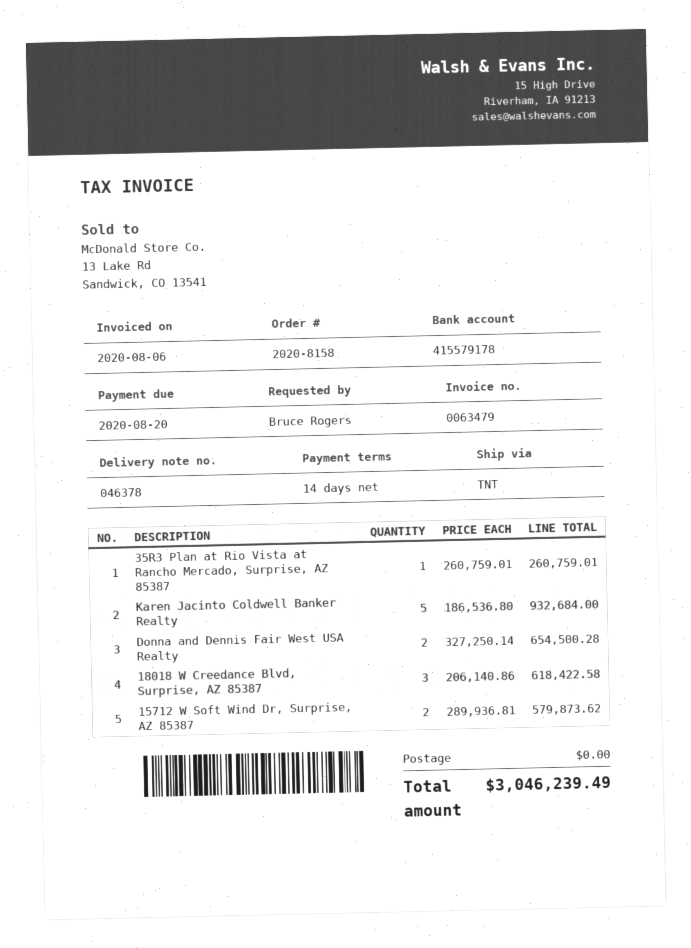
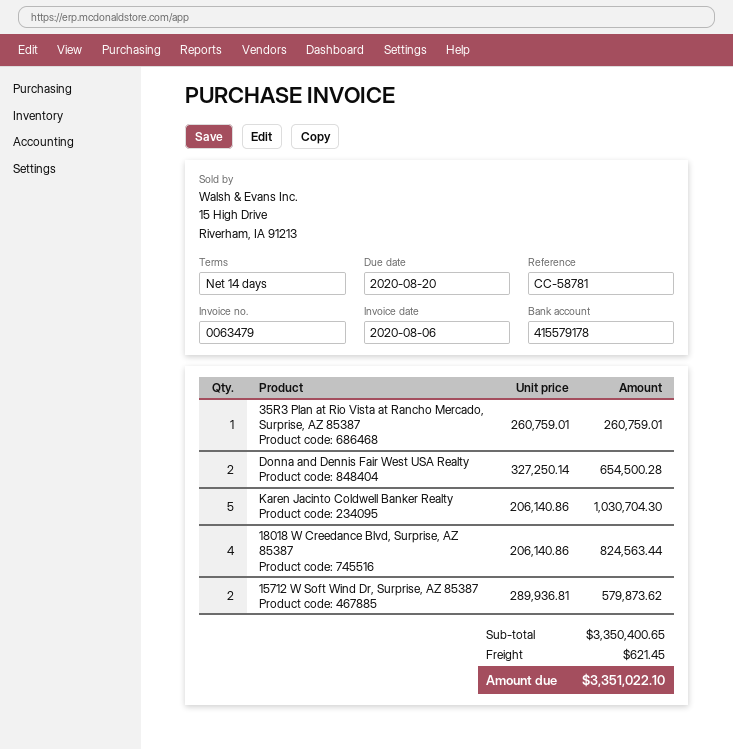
Karen Jacinto Coldwell Banker Realty: 5 x 186536.80 = 932684.00 -> 5 x 206140.86 = 1030704.30
18018 W Creedance Blvd, Surprise, AZ 85387: 3 x 206140.86 = 618422.58 -> 4 x 206140.86 = 824563.44
shipping: 0.00 -> 621.45
total: 3046239.49 -> 3351022.10

